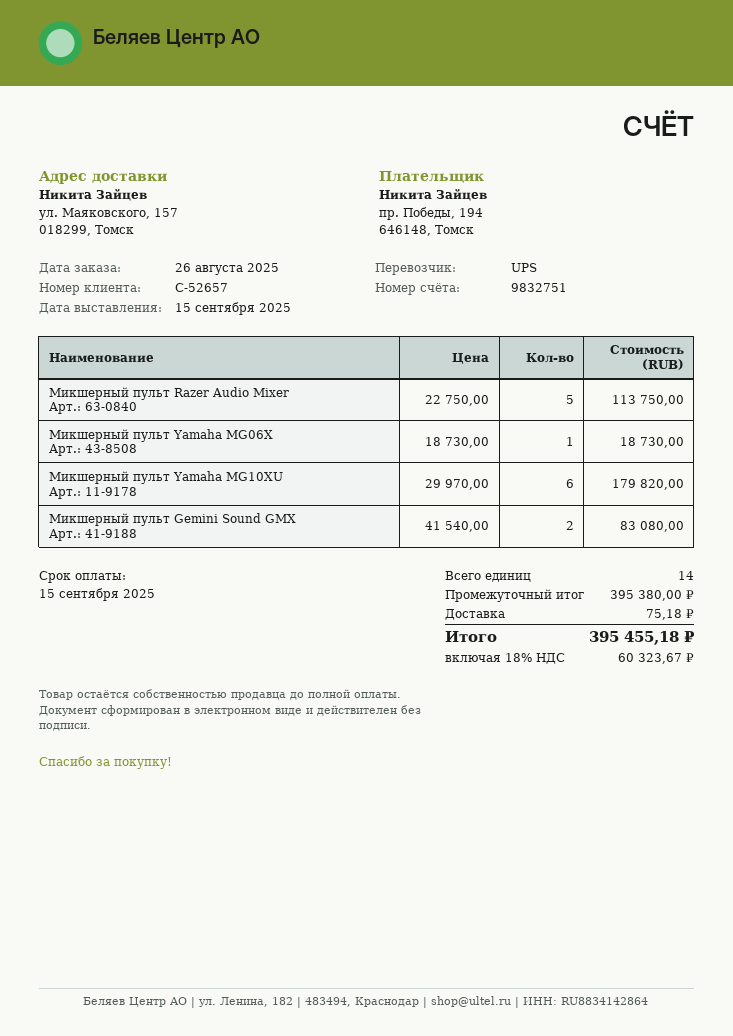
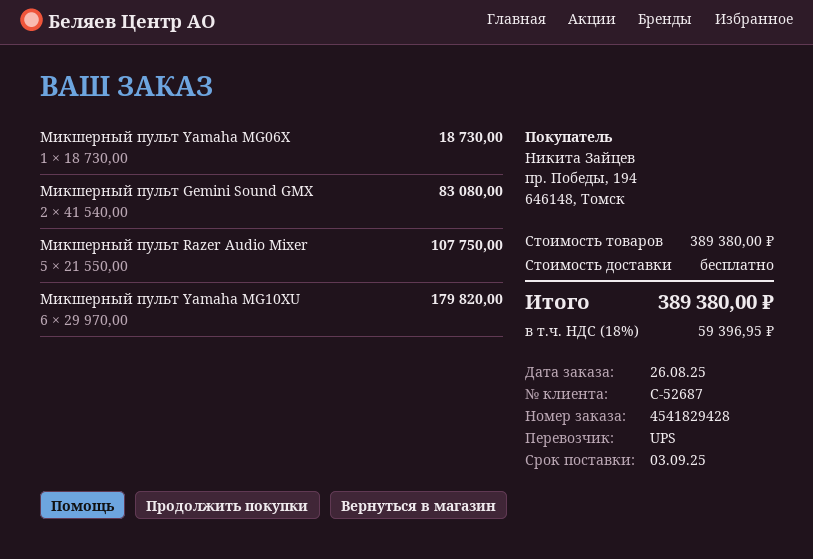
customer number: C-52657 -> C-52687
Микшерный пульт Razer Audio Mixer: 5 x 22750.00 = 113750.00 -> 5 x 21550.00 = 107750.00
subtotal: 395380.00 -> 389380.00
shipping: 75.18 -> 0.00
tax: 18% = 60323.67 -> 18% = 59396.95
total: 395455.18 -> 389380.00

